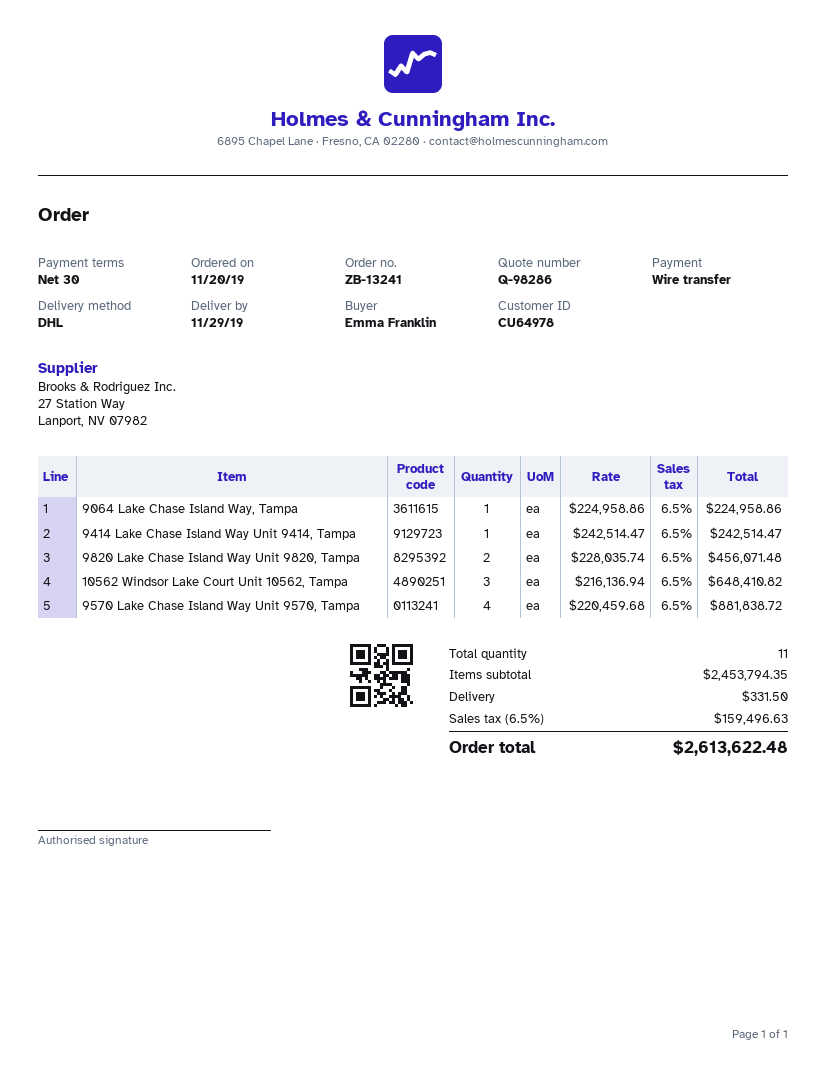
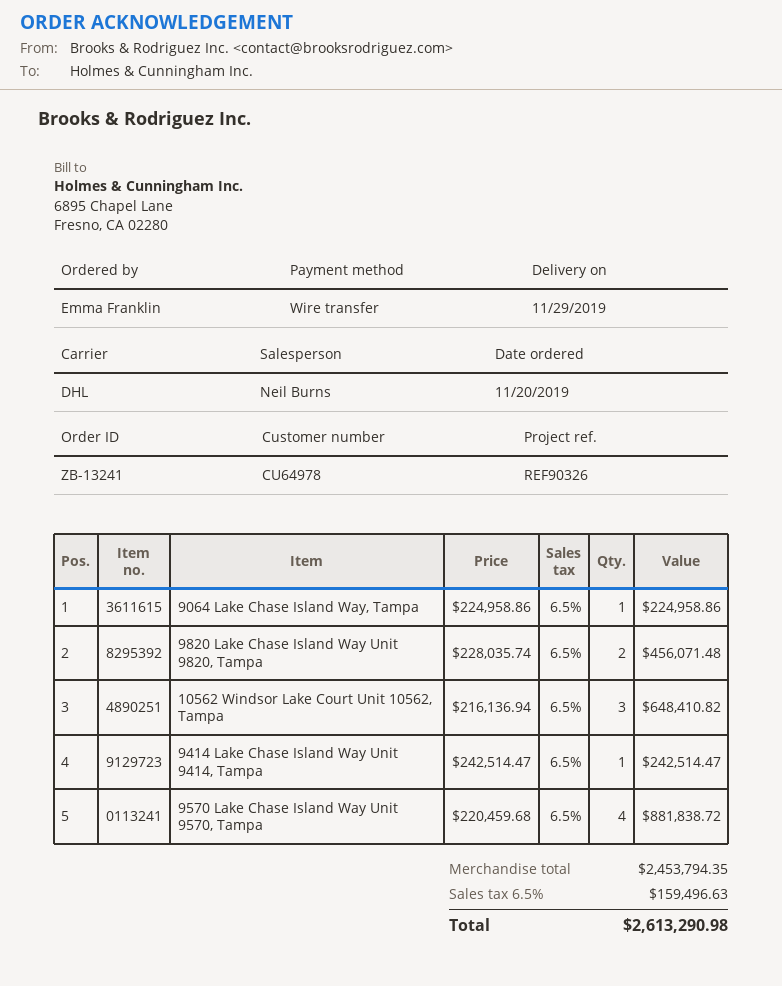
shipping: 331.50 -> none
total: 2613622.48 -> 2613290.98

